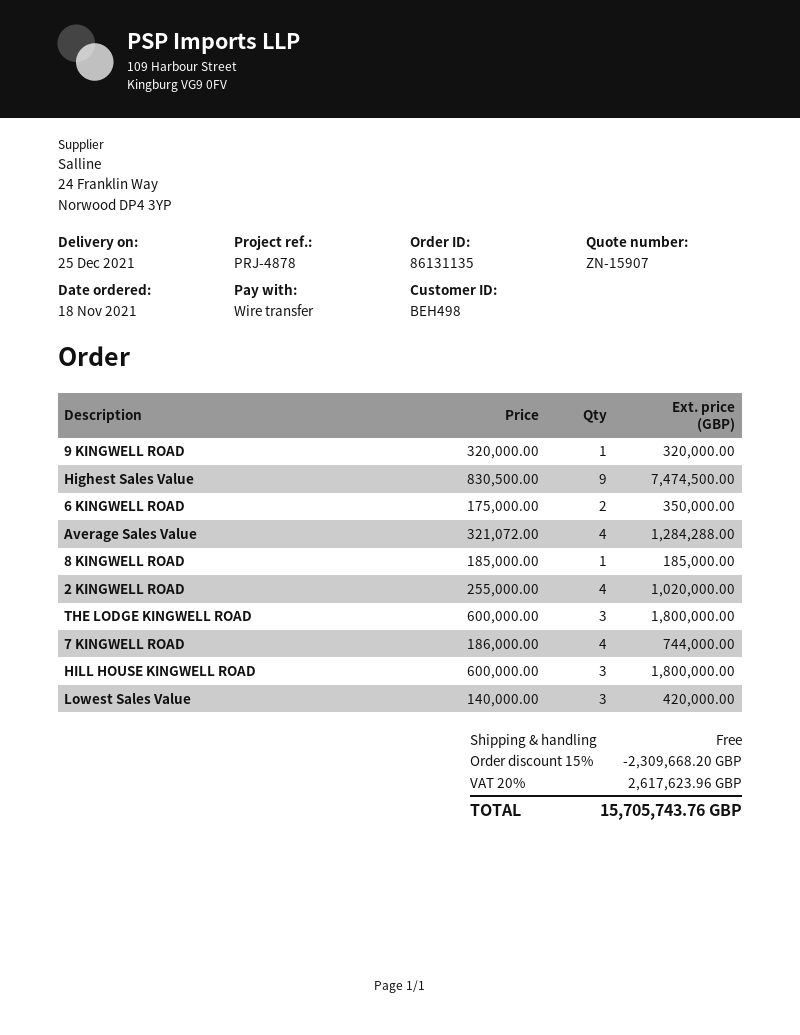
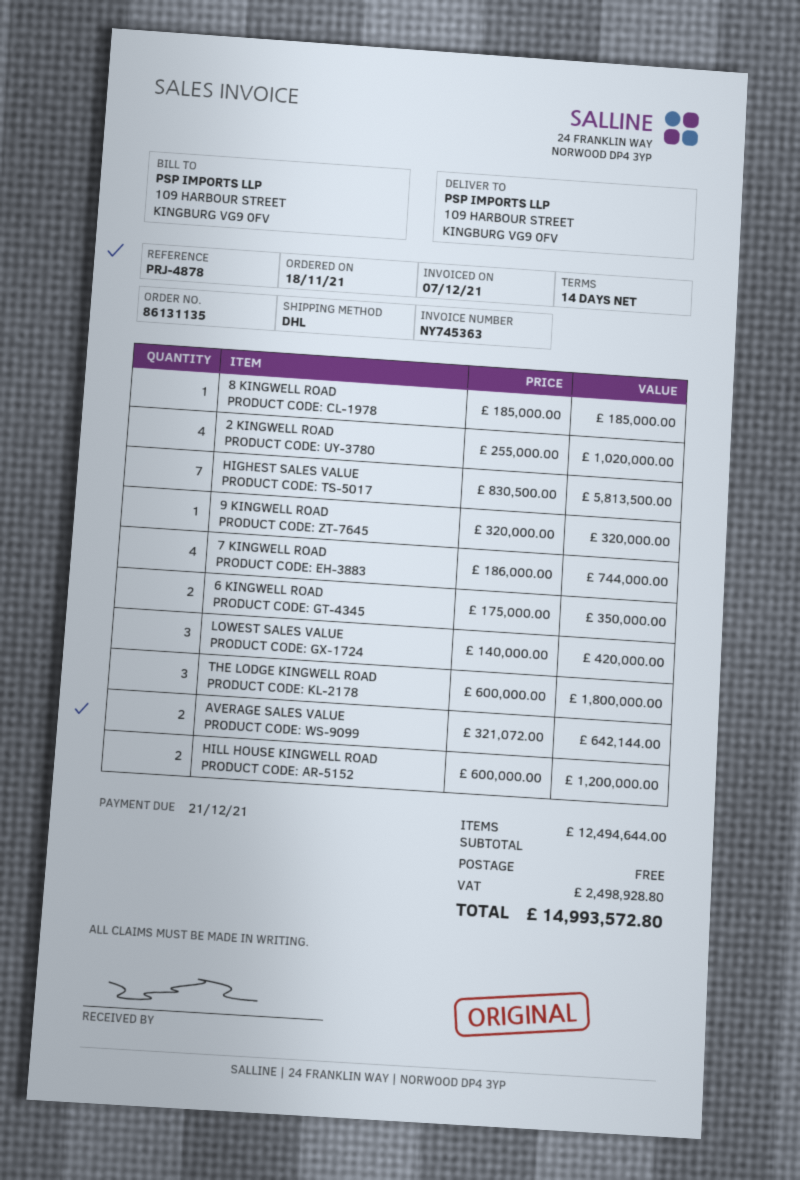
Highest Sales Value: 9 x 830500.00 = 7474500.00 -> 7 x 830500.00 = 5813500.00
Average Sales Value: 4 x 321072.00 = 1284288.00 -> 2 x 321072.00 = 642144.00
HILL HOUSE KINGWELL ROAD: 3 x 600000.00 = 1800000.00 -> 2 x 600000.00 = 1200000.00
discount: 15% = 2309668.20 -> none
tax: 2617623.96 -> 2498928.80
total: 15705743.76 -> 14993572.80

